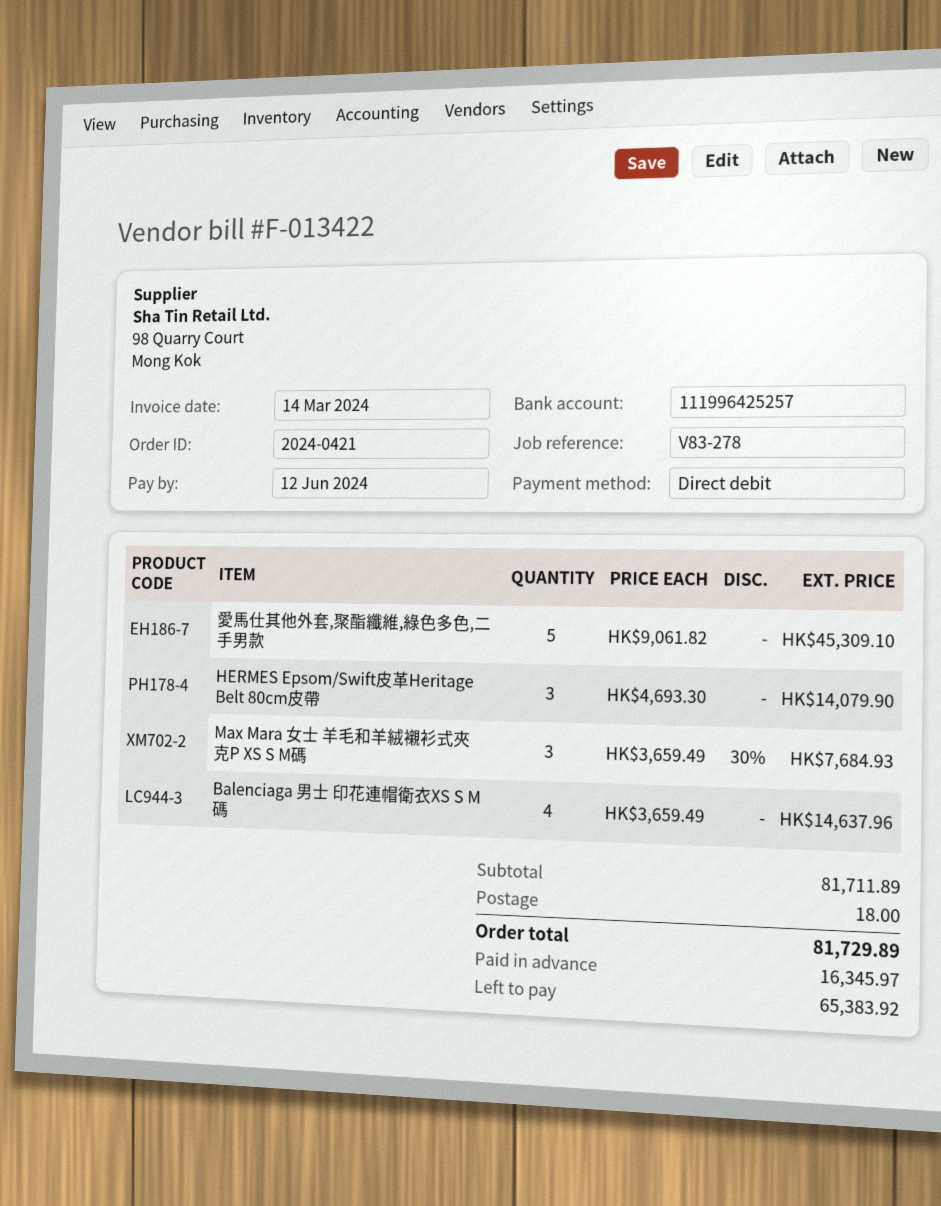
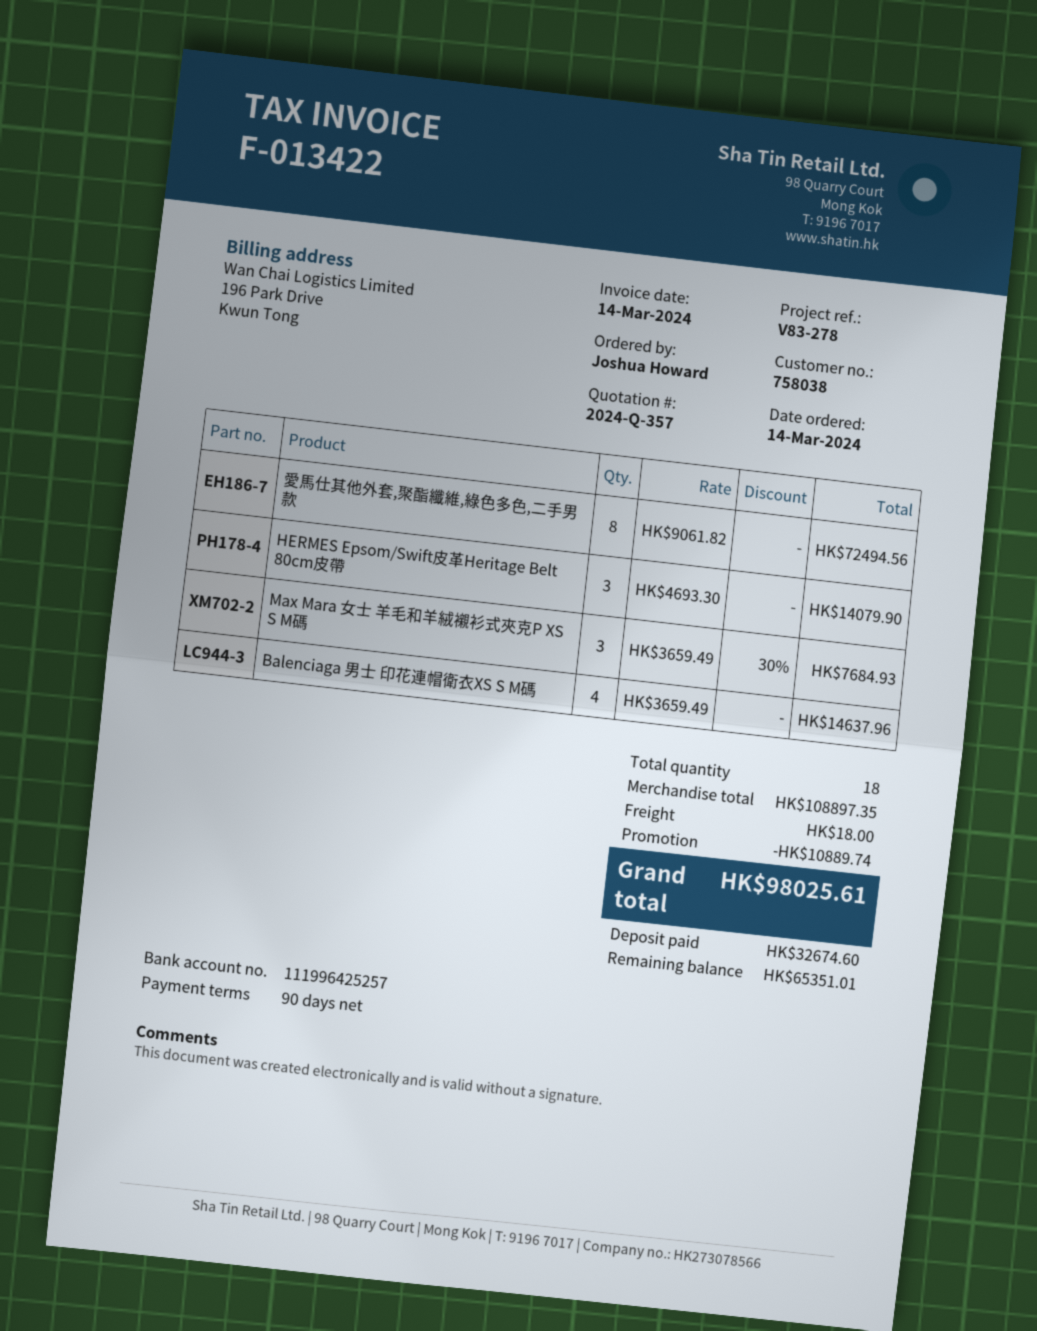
愛馬仕其他外套,聚酯纖維,綠色多色,二手男款: 5 x 9061.82 = 45309.10 -> 8 x 9061.82 = 72494.56
subtotal: 81711.89 -> 108897.35
discount: none -> 10889.74
total: 81729.89 -> 98025.61
deposit: 16345.97 -> 32674.60
balance: 65383.92 -> 65351.01

